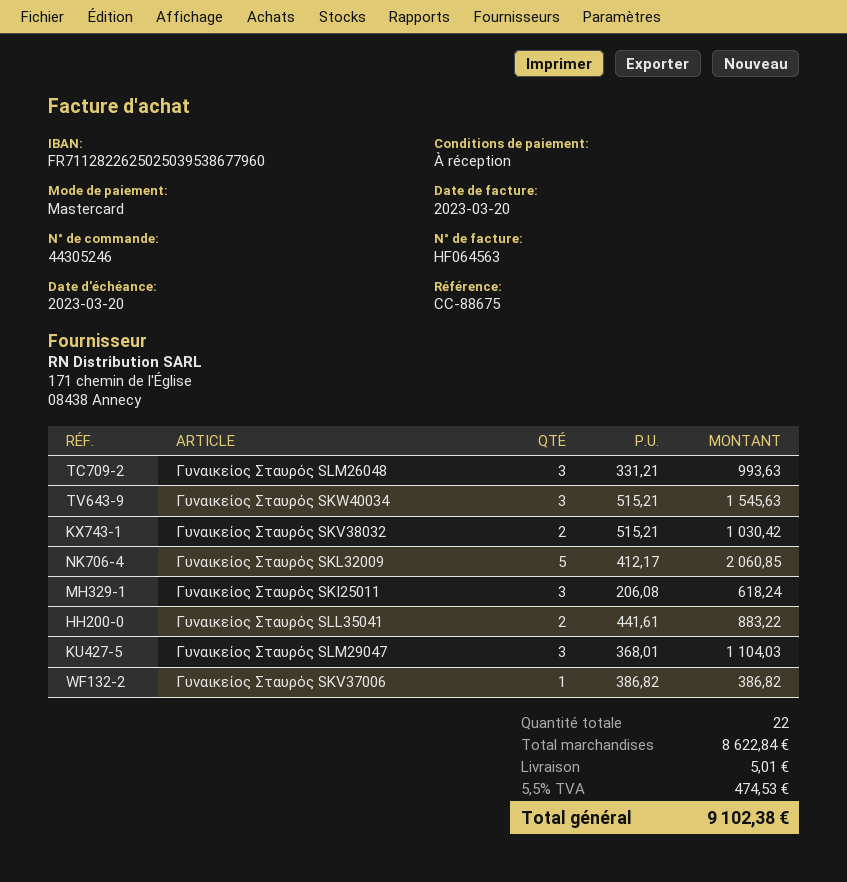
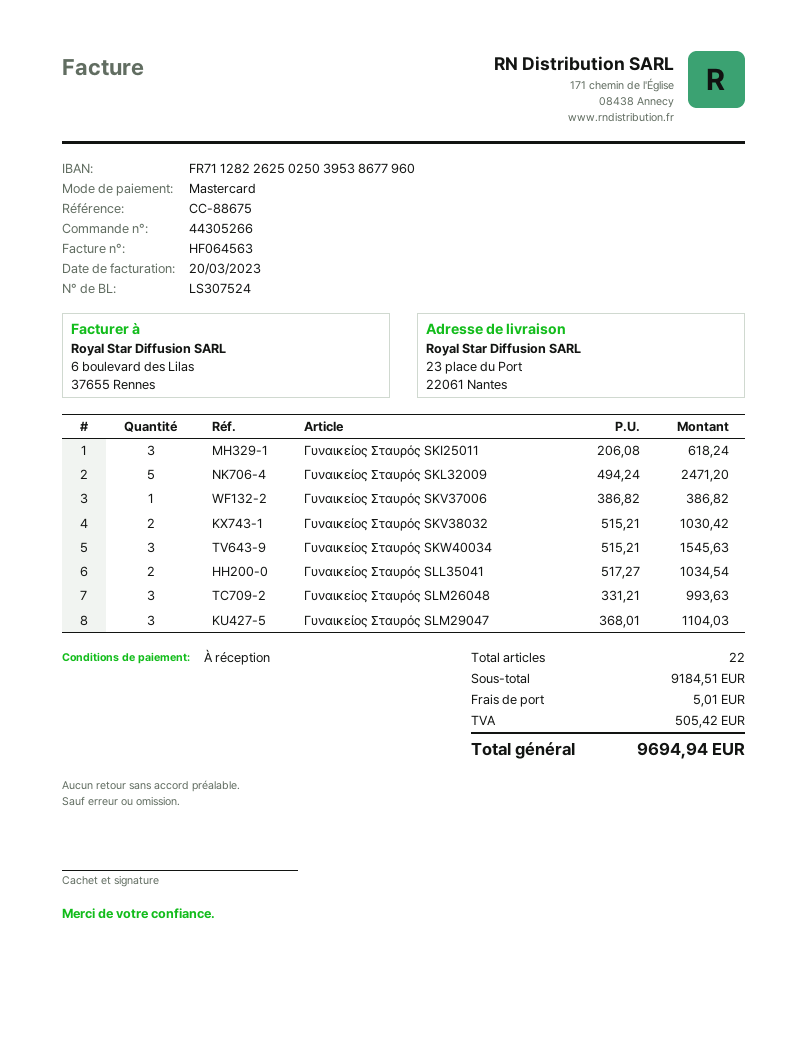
order number: 44305246 -> 44305266
Γυναικείος Σταυρός SKL32009: 5 x 412.17 = 2060.85 -> 5 x 494.24 = 2471.20
Γυναικείος Σταυρός SLL35041: 2 x 441.61 = 883.22 -> 2 x 517.27 = 1034.54
subtotal: 8622.84 -> 9184.51
tax: 474.53 -> 505.42
total: 9102.38 -> 9694.94

